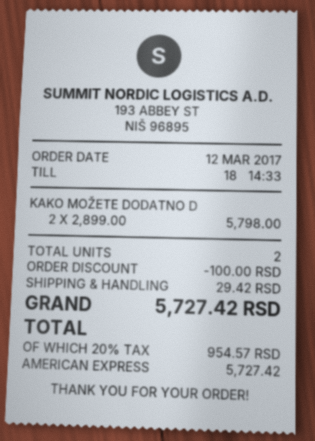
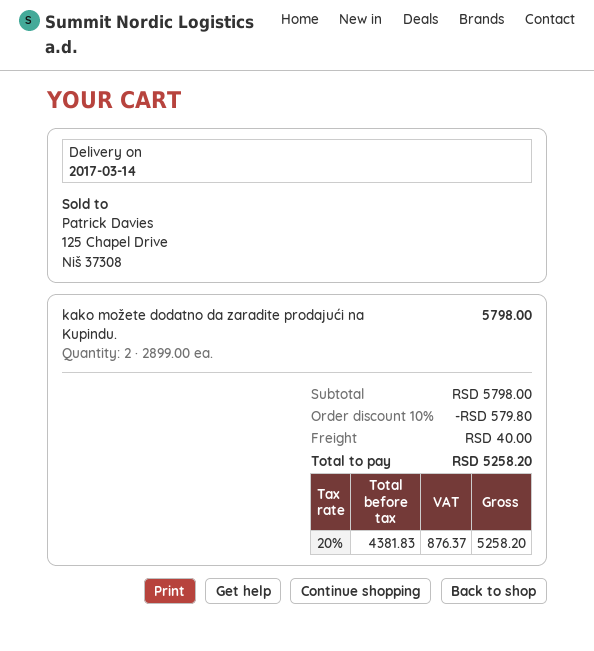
discount: 100.00 -> 579.80
shipping: 29.42 -> 40.00
tax: 20% = 954.57 -> 20% = 876.37
total: 5727.42 -> 5258.20

